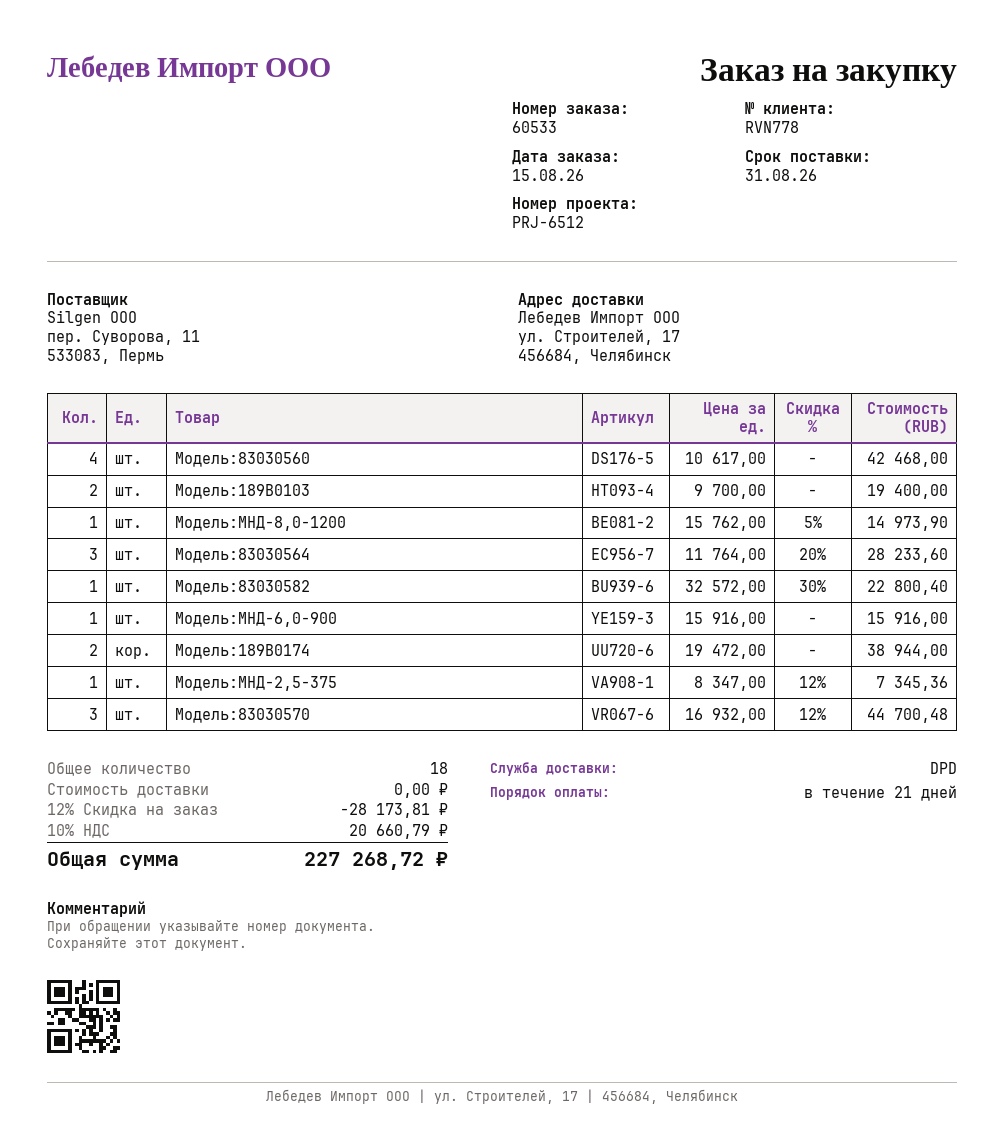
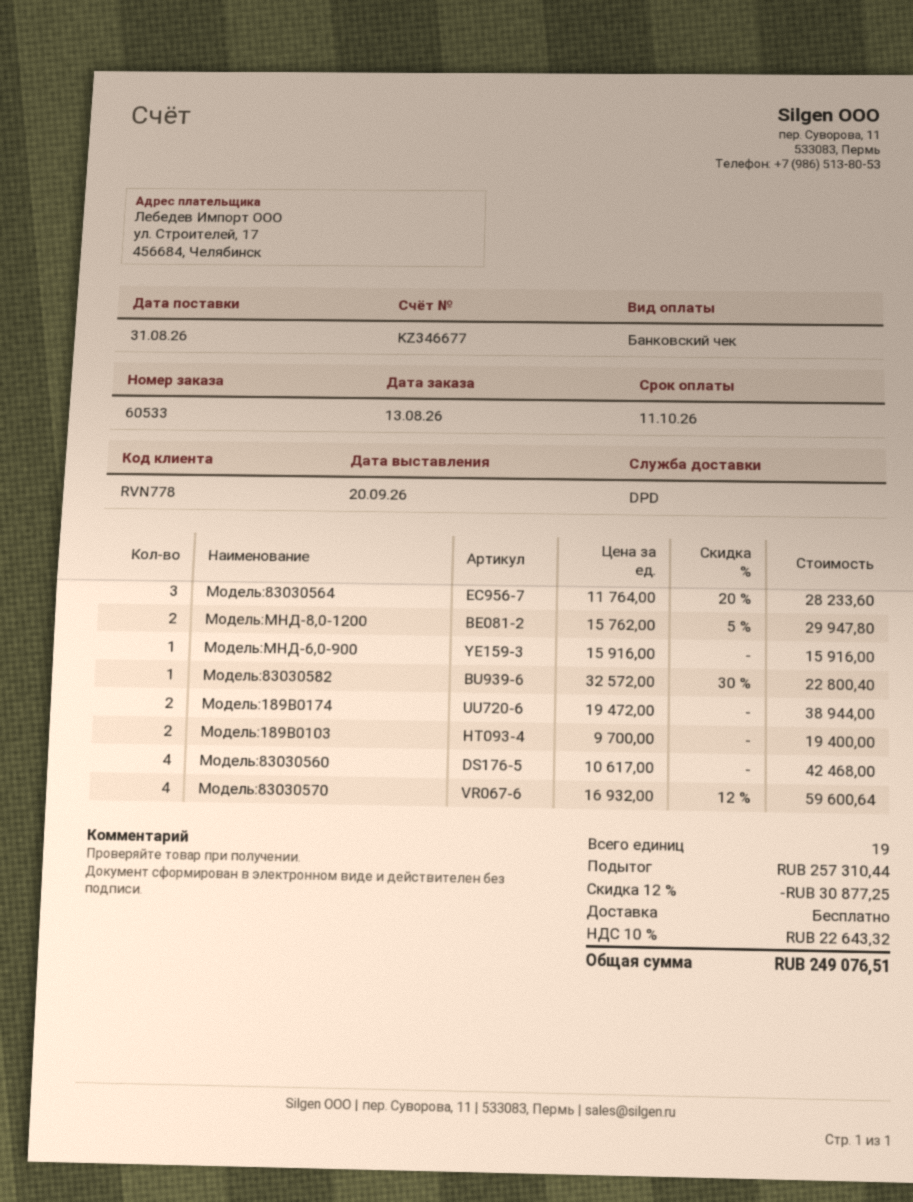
order date: 2026-08-15 -> 2026-08-13
Модель:МНД-8,0-1200: 1 x 15762.00 - 5% = 14973.90 -> 2 x 15762.00 - 5% = 29947.80
Модель:МНД-2,5-375: 1 x 8347.00 - 12% = 7345.36 -> none
Модель:83030570: 3 x 16932.00 - 12% = 44700.48 -> 4 x 16932.00 - 12% = 59600.64
total quantity: 18 -> 19
discount: 12% = 28173.81 -> 12% = 30877.25
tax: 10% = 20660.79 -> 10% = 22643.32
total: 227268.72 -> 249076.51

